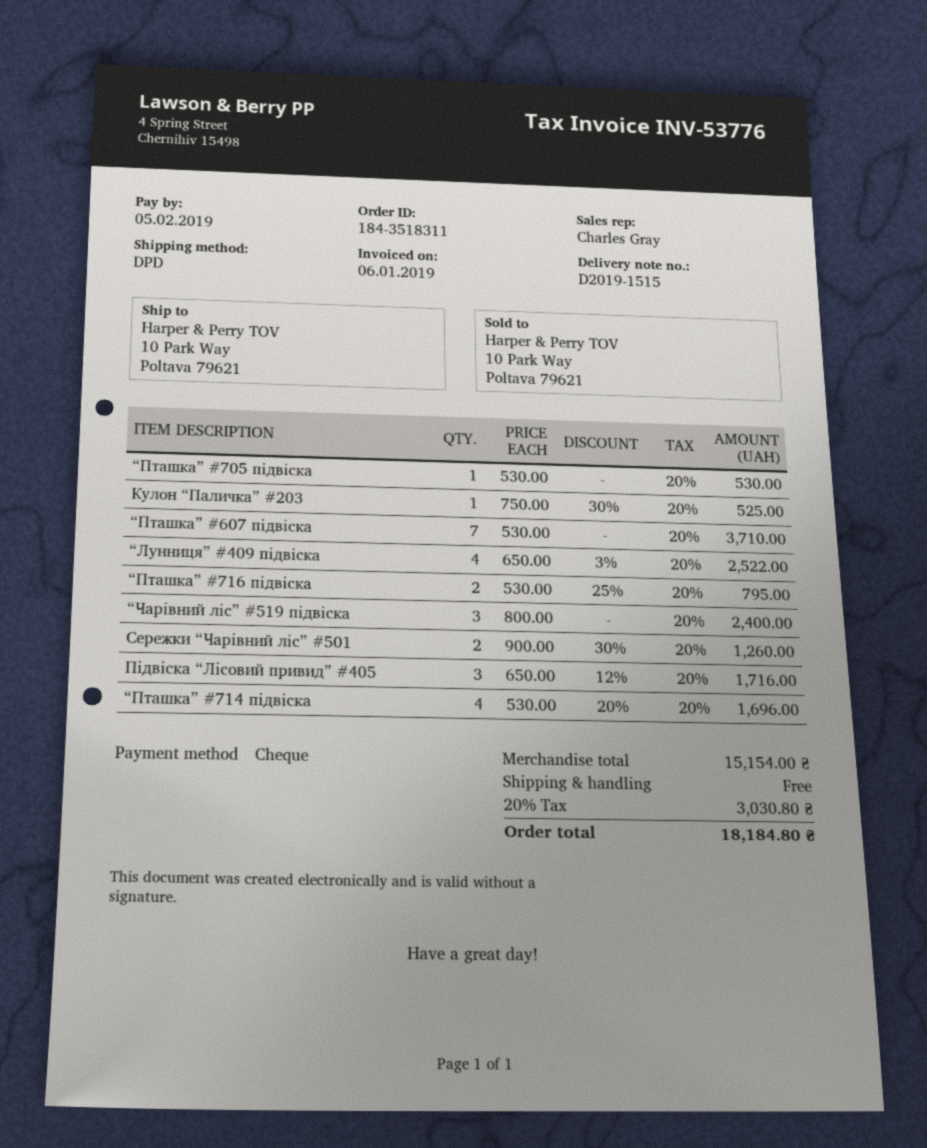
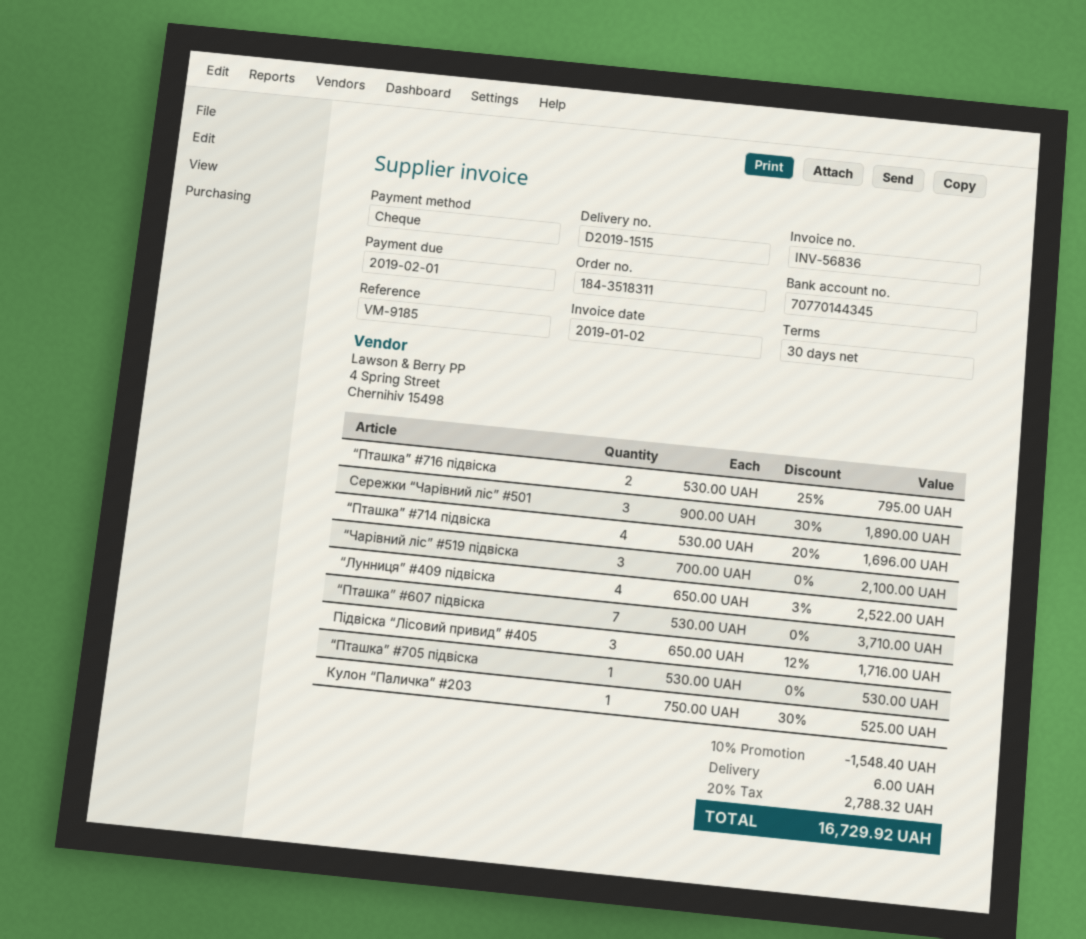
invoice number: INV-53776 -> INV-56836
invoice date: 2019-01-06 -> 2019-01-02
due date: 2019-02-05 -> 2019-02-01
“Чарівний ліс” #519 підвіска: 3 x 800.00 = 2400.00 -> 3 x 700.00 = 2100.00
Сережки “Чарівний ліс” #501: 2 x 900.00 - 30% = 1260.00 -> 3 x 900.00 - 30% = 1890.00
discount: none -> 10% = 1548.40
shipping: 0.00 -> 6.00
tax: 20% = 3030.80 -> 20% = 2788.32
total: 18184.80 -> 16729.92

